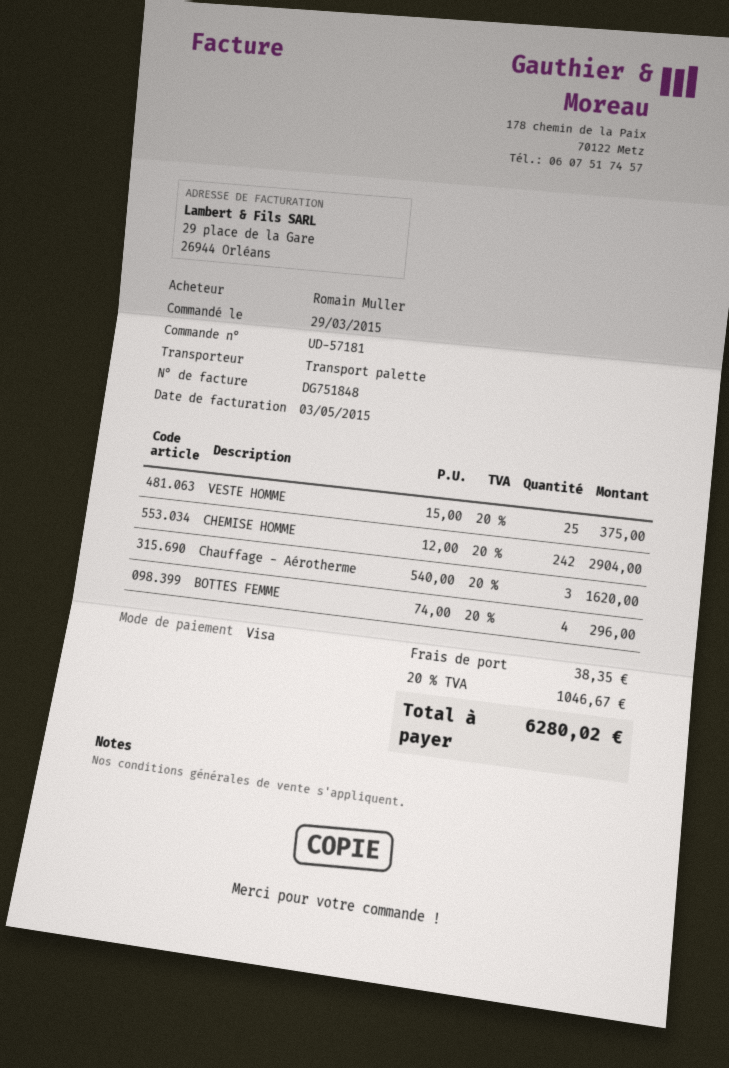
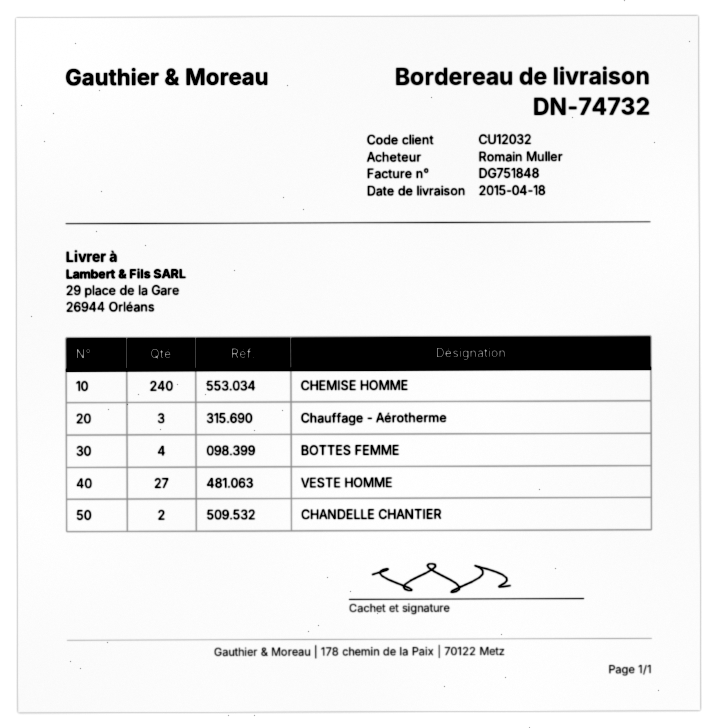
VESTE HOMME: 25 -> 27
CHEMISE HOMME: 242 -> 240
CHANDELLE CHANTIER: none -> 2

